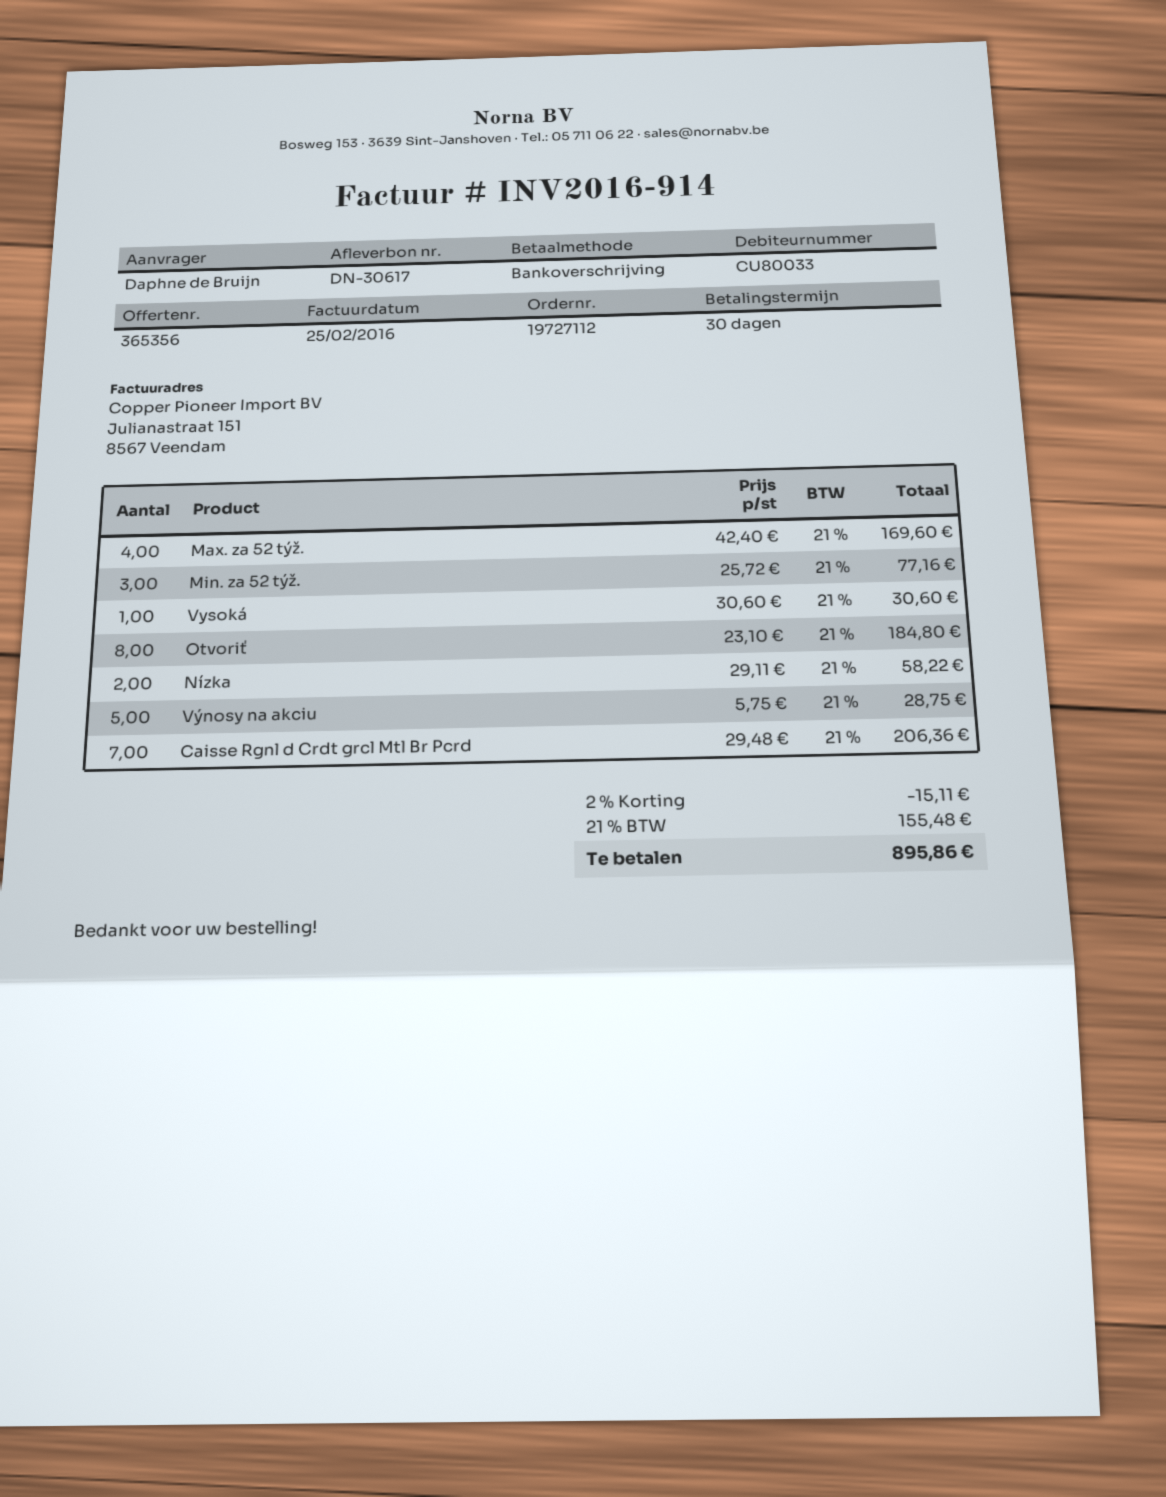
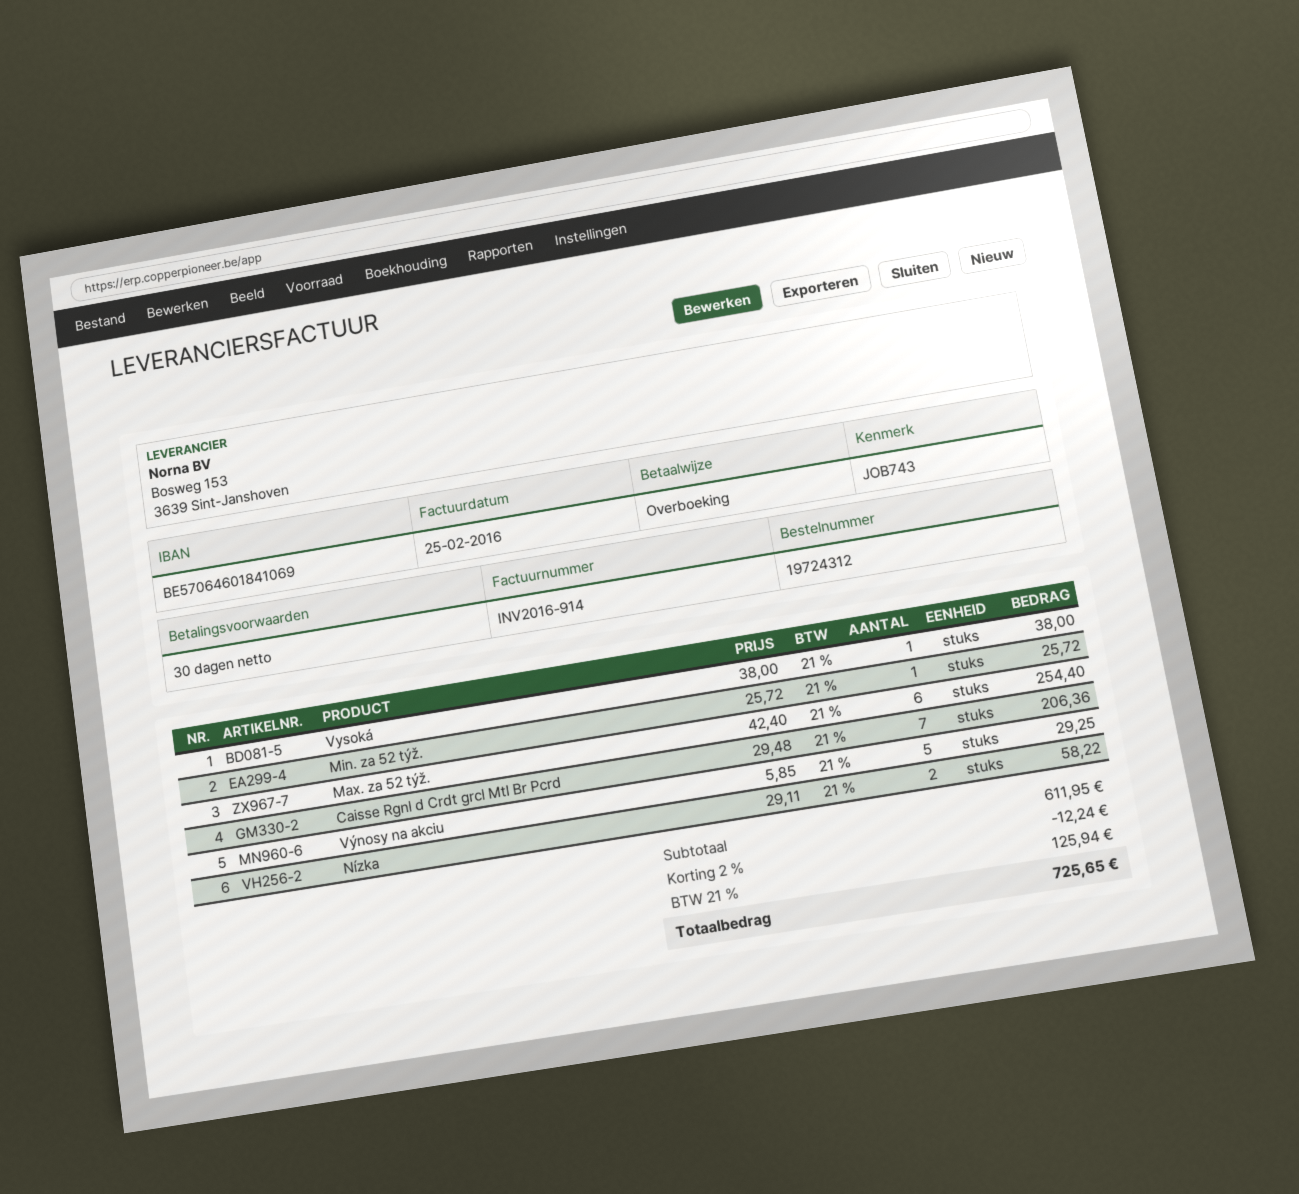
order number: 19727112 -> 19724312
Max. za 52 týž.: 4 x 42.40 = 169.60 -> 6 x 42.40 = 254.40
Min. za 52 týž.: 3 x 25.72 = 77.16 -> 1 x 25.72 = 25.72
Vysoká: 1 x 30.60 = 30.60 -> 1 x 38.00 = 38.00
Otvoriť: 8 x 23.10 = 184.80 -> none
Výnosy na akciu: 5 x 5.75 = 28.75 -> 5 x 5.85 = 29.25
discount: 2% = 15.11 -> 2% = 12.24
tax: 21% = 155.48 -> 21% = 125.94
total: 895.86 -> 725.65

